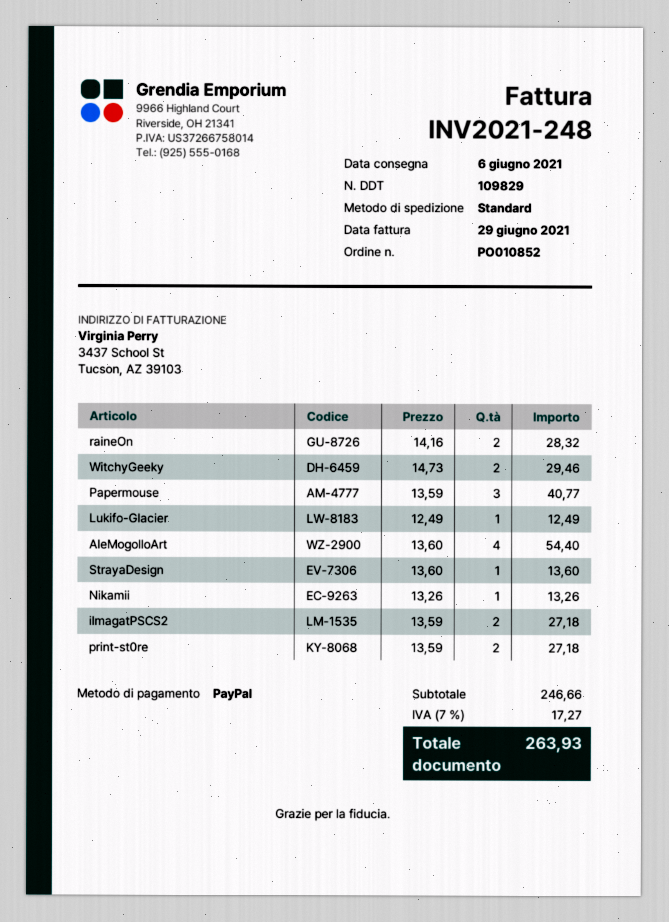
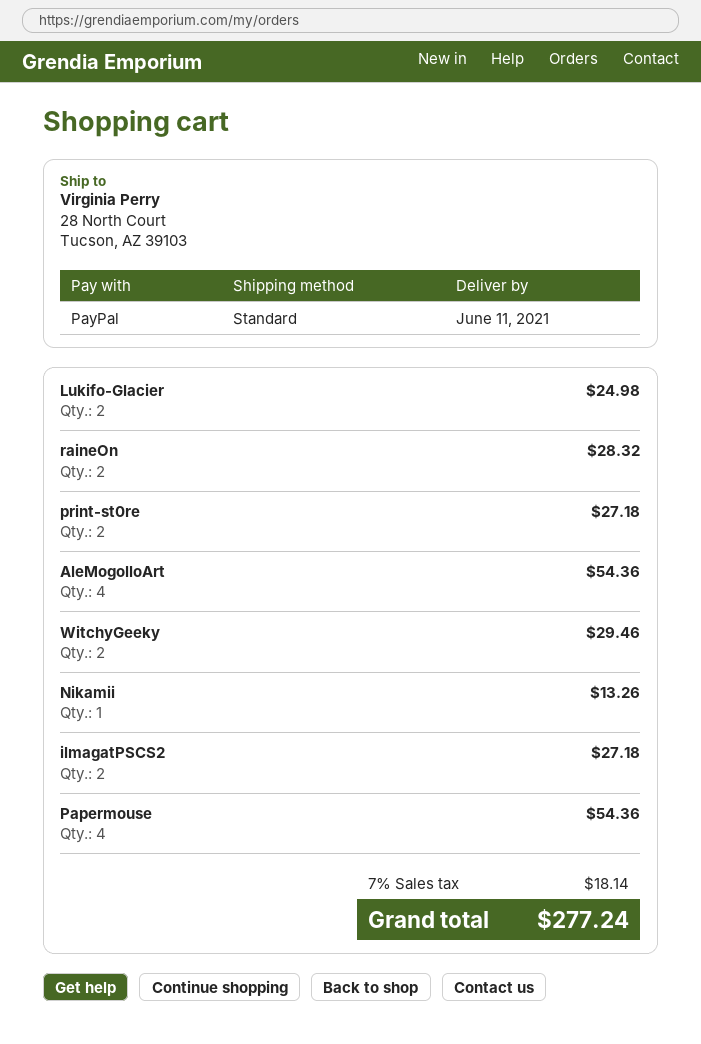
delivery date: 2021-06-06 -> 2021-06-11
Papermouse: 3 for 40.77 -> 4 for 54.36
Lukifo-Glacier: 1 for 12.49 -> 2 for 24.98
AleMogolloArt: 4 for 54.40 -> 4 for 54.36
StrayaDesign: 1 for 13.60 -> none
tax: 7% = 17.27 -> 7% = 18.14
total: 263.93 -> 277.24

